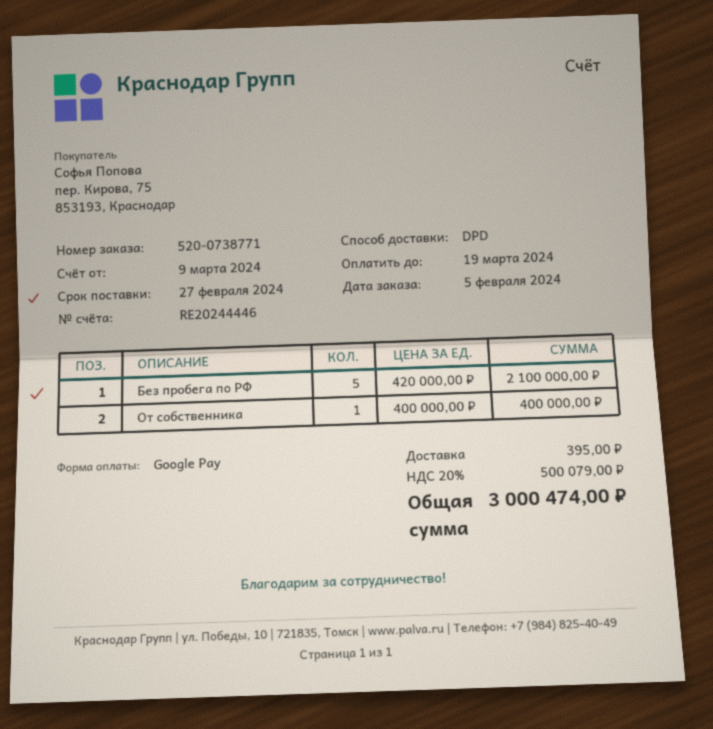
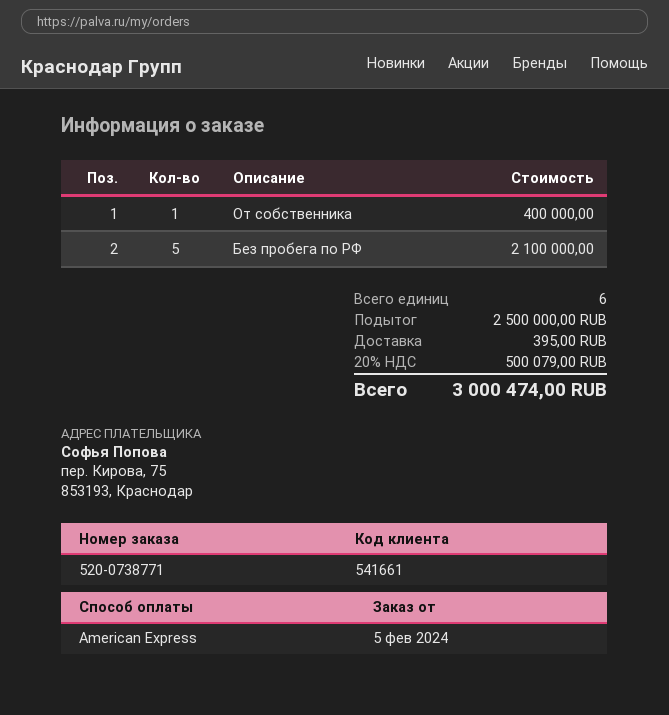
payment method: Google Pay -> American Express

